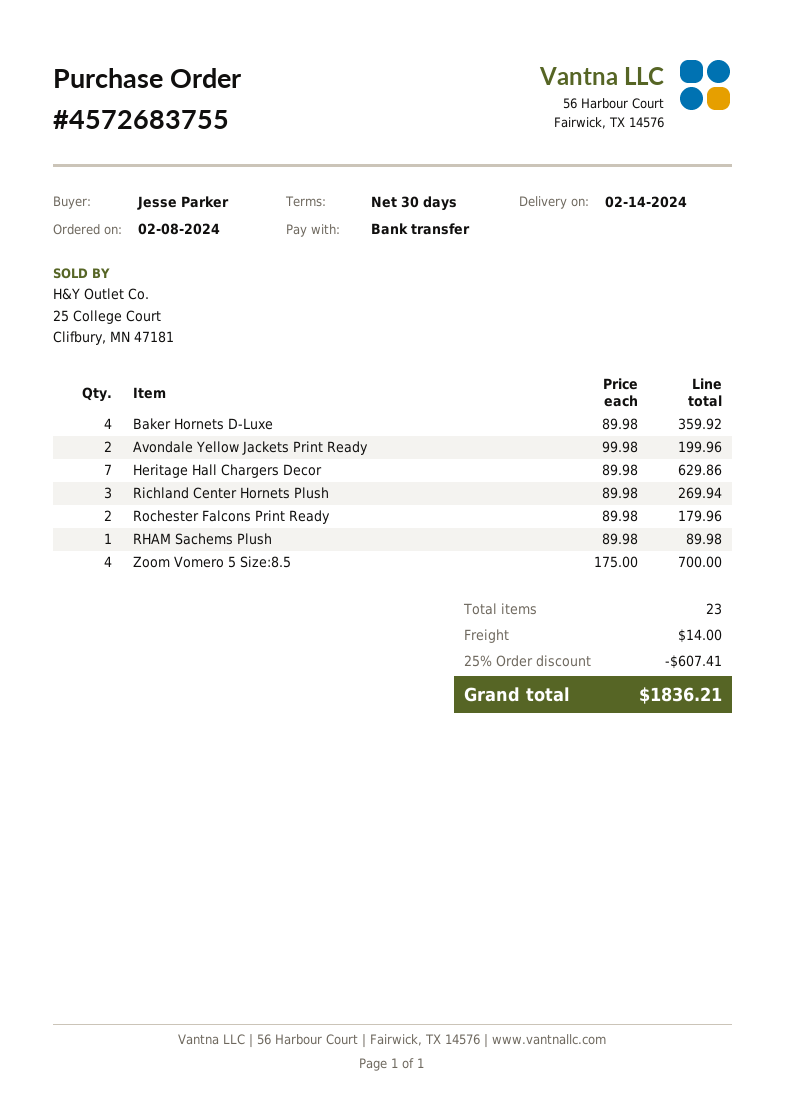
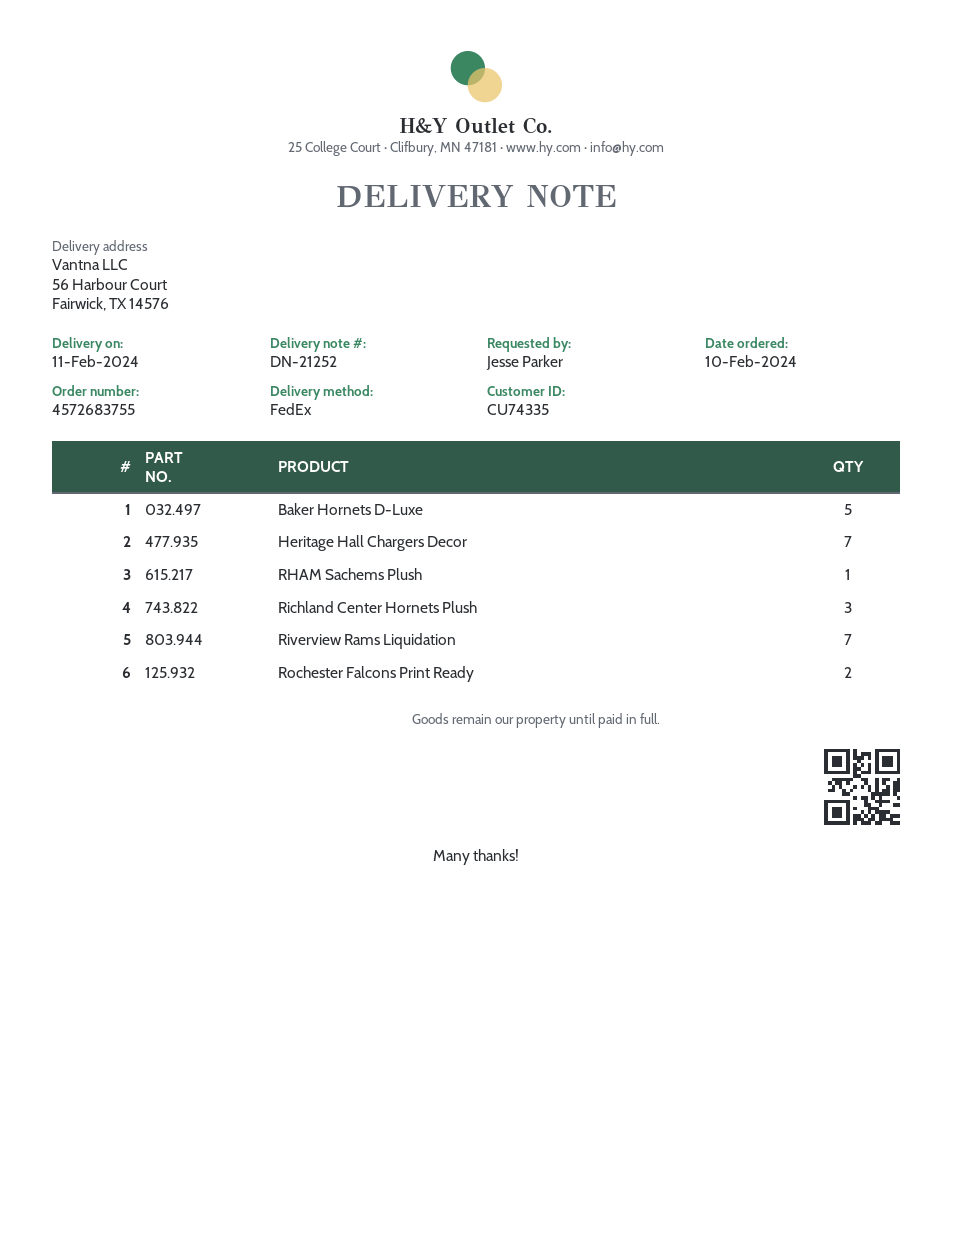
order date: 2024-02-08 -> 2024-02-10
delivery date: 2024-02-14 -> 2024-02-11
Baker Hornets D-Luxe: 4 -> 5
Avondale Yellow Jackets Print Ready: 2 -> none
Zoom Vomero 5 Size:8.5: 4 -> none
Riverview Rams Liquidation: none -> 7

